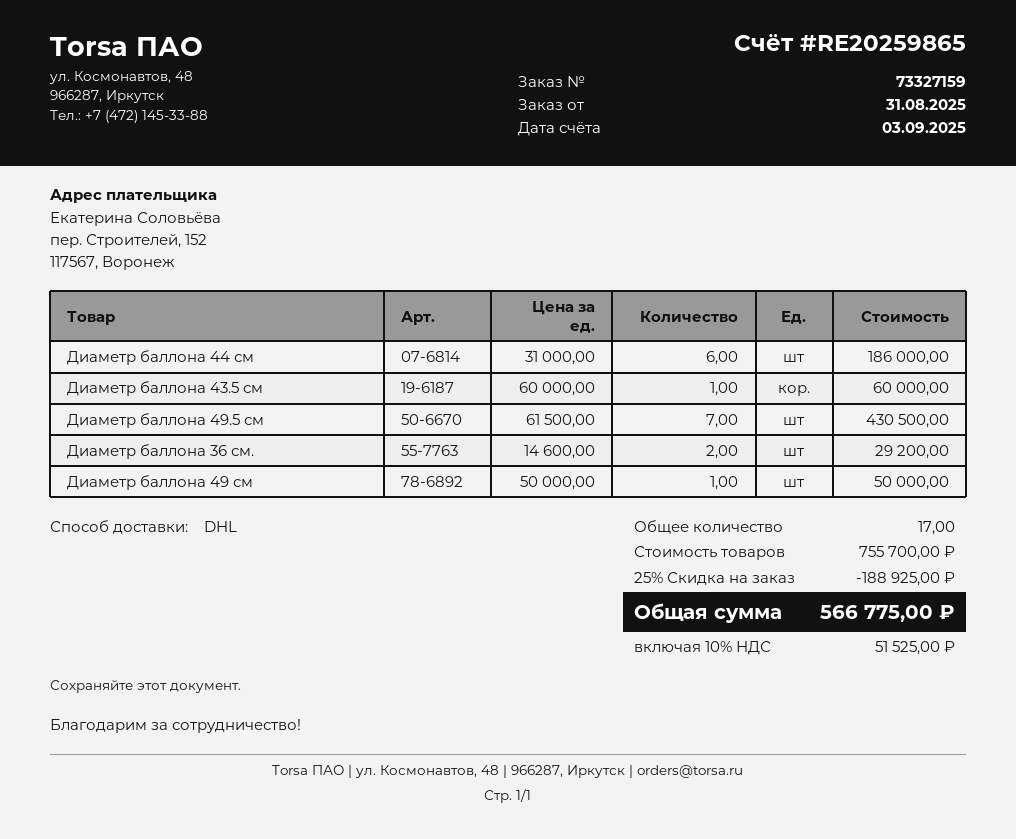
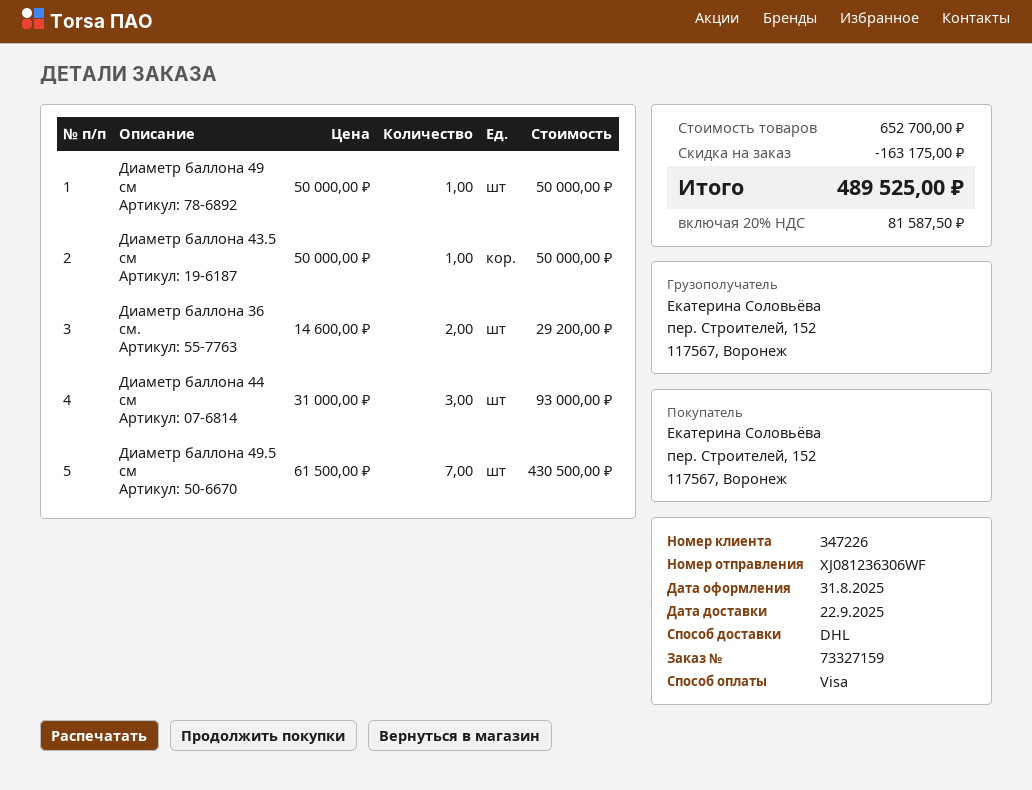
Диаметр баллона 44 см: 6 x 31000.00 = 186000.00 -> 3 x 31000.00 = 93000.00
Диаметр баллона 43.5 см: 1 x 60000.00 = 60000.00 -> 1 x 50000.00 = 50000.00
subtotal: 755700.00 -> 652700.00
discount: 188925.00 -> 163175.00
tax: 10% = 51525.00 -> 20% = 81587.50
total: 566775.00 -> 489525.00

